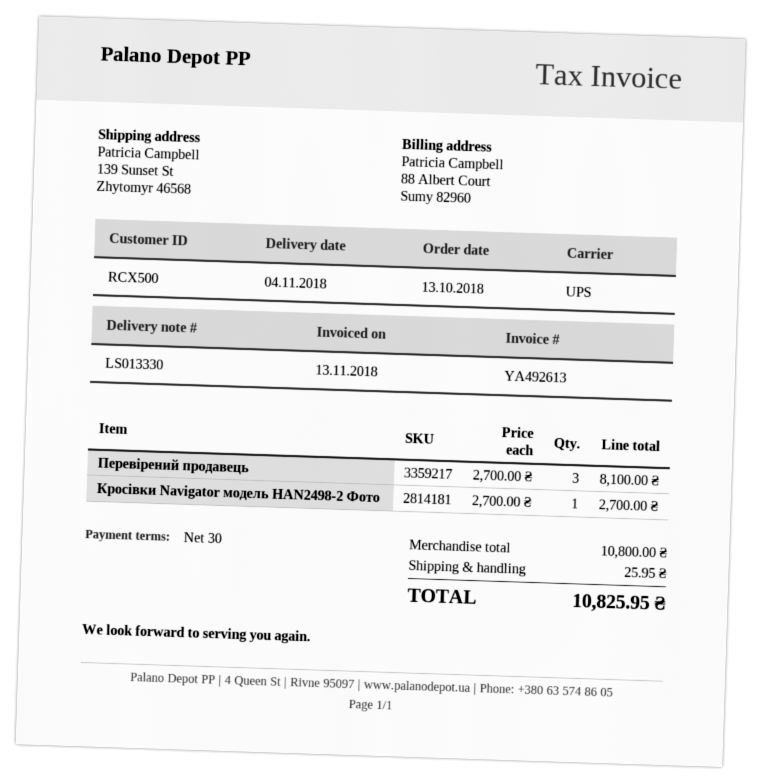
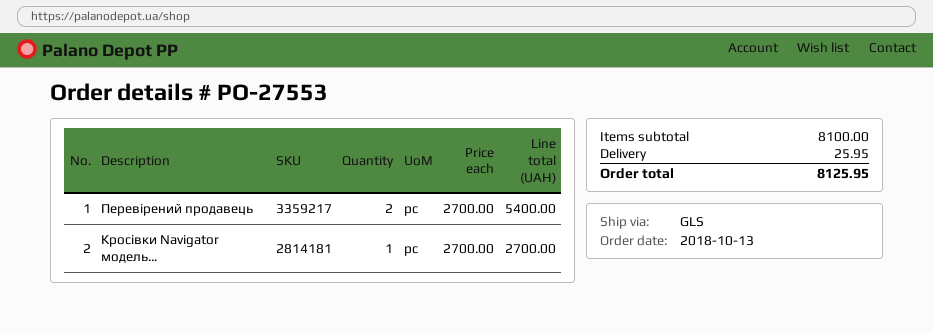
shipping method: UPS -> GLS
Перевірений продавець: 3 x 2700.00 = 8100.00 -> 2 x 2700.00 = 5400.00
subtotal: 10800.00 -> 8100.00
total: 10825.95 -> 8125.95

